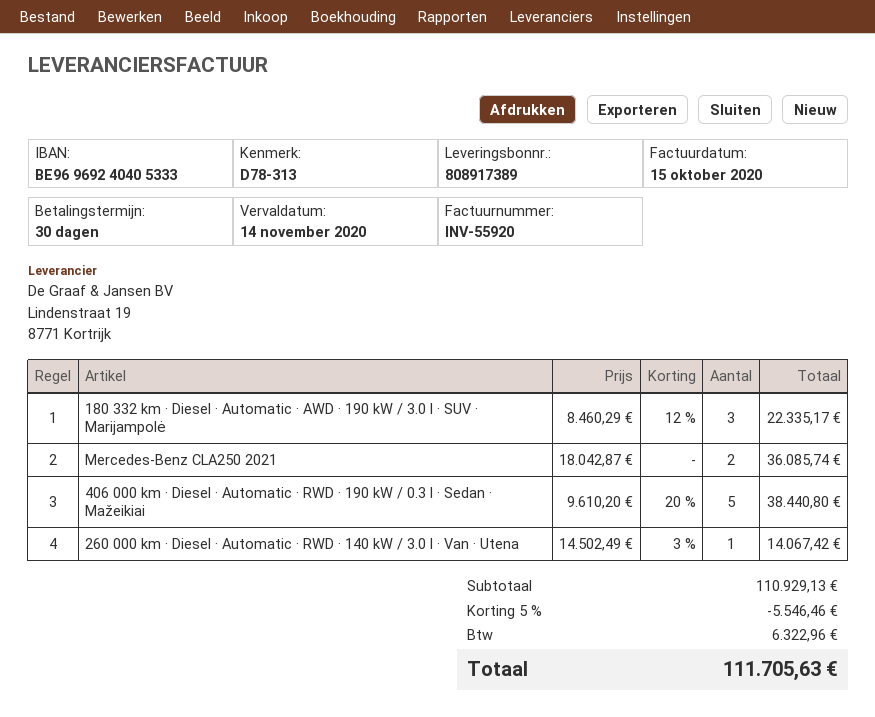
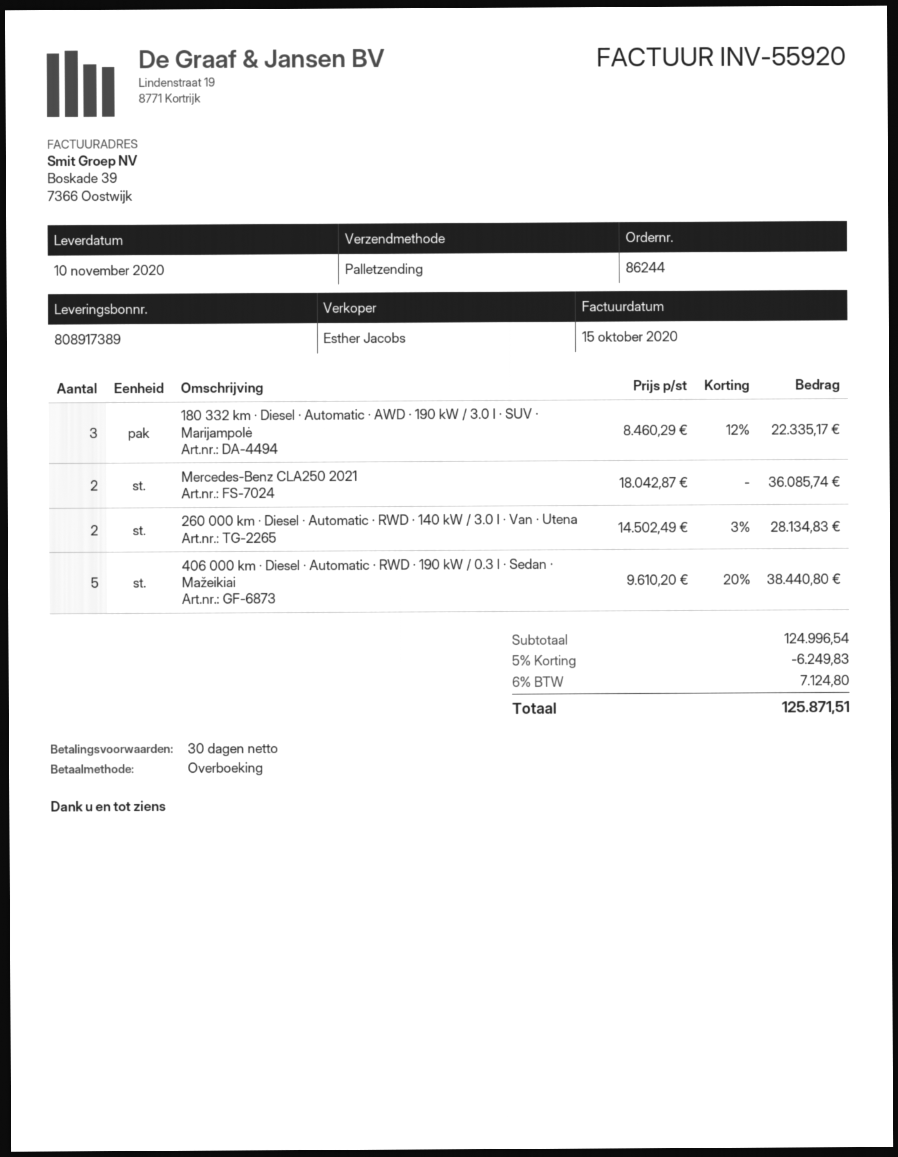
260 000 km · Diesel · Automatic · RWD · 140 kW / 3.0 l · Van · Utena: 1 x 14502.49 - 3% = 14067.42 -> 2 x 14502.49 - 3% = 28134.83
subtotal: 110929.13 -> 124996.54
discount: 5% = 5546.46 -> 5% = 6249.83
tax: 6322.96 -> 7124.80
total: 111705.63 -> 125871.51

